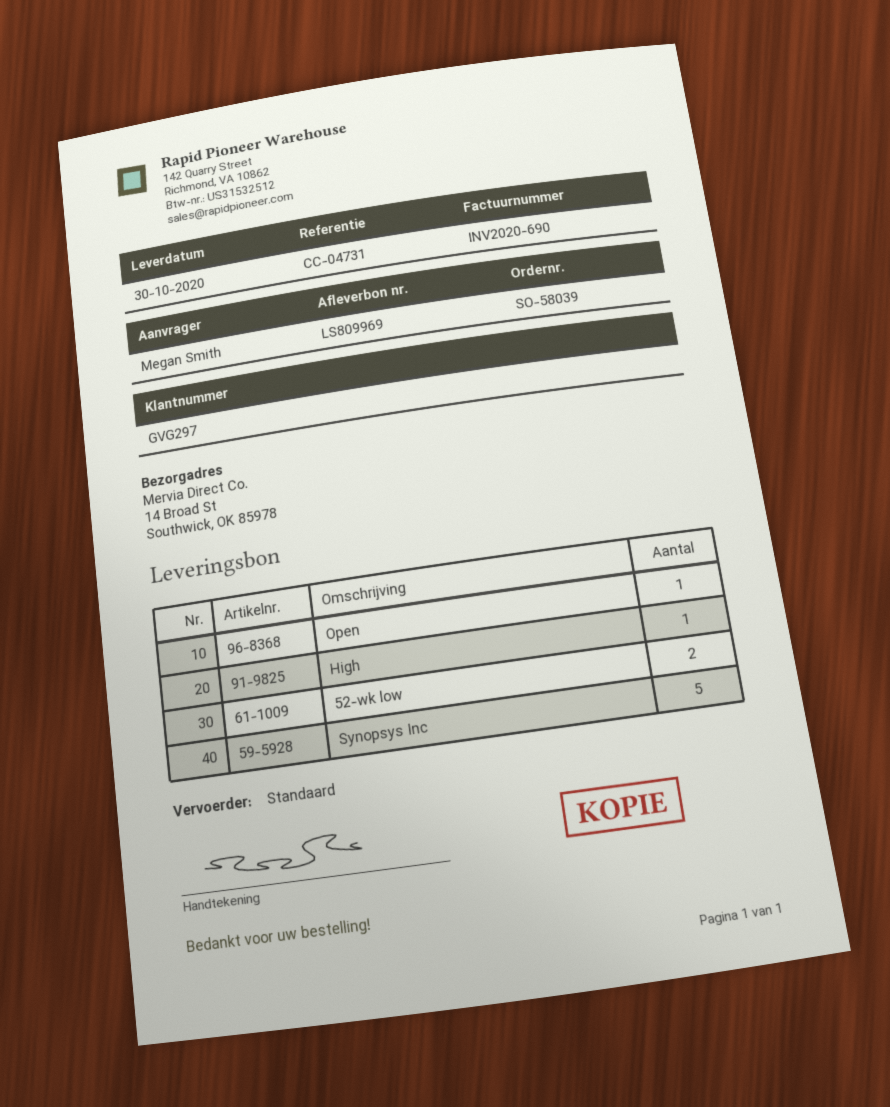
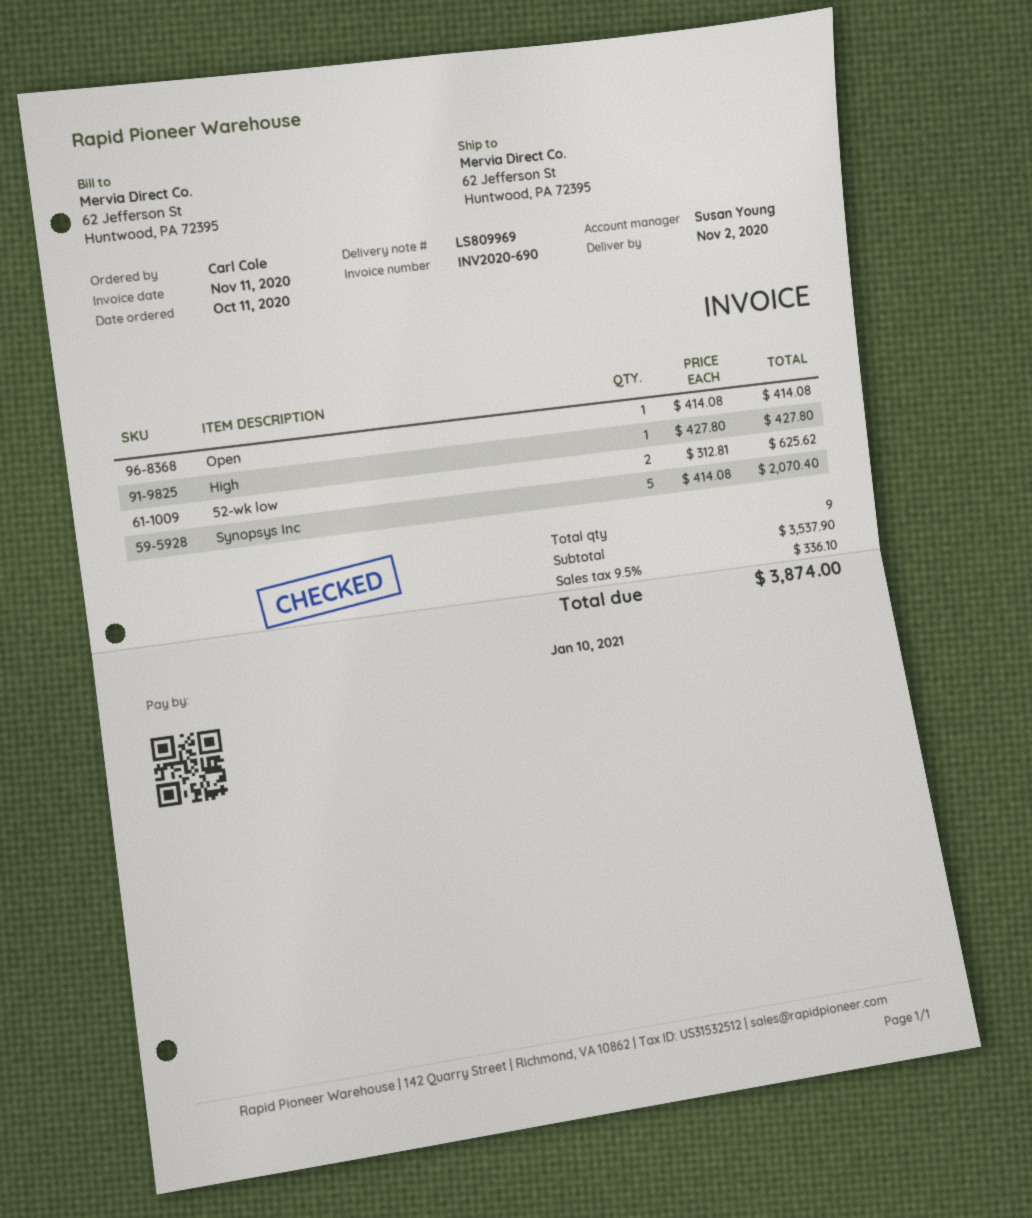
delivery date: 2020-10-30 -> 2020-11-02
ordered by: Megan Smith -> Carl Cole
ship to: 14 Broad St, Southwick, OK 85978 -> 62 Jefferson St, Huntwood, PA 72395

